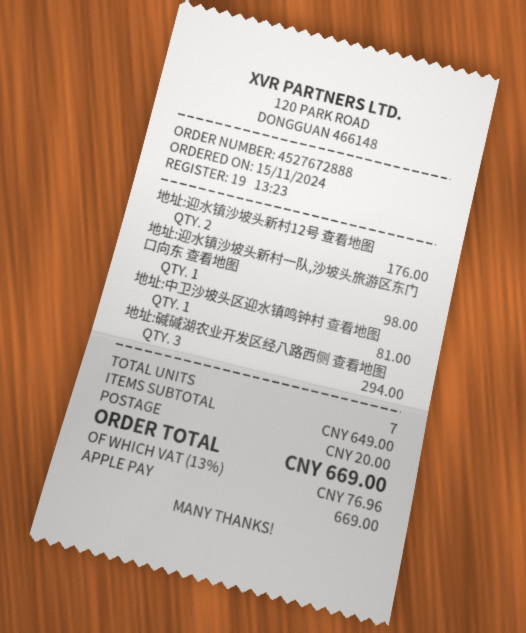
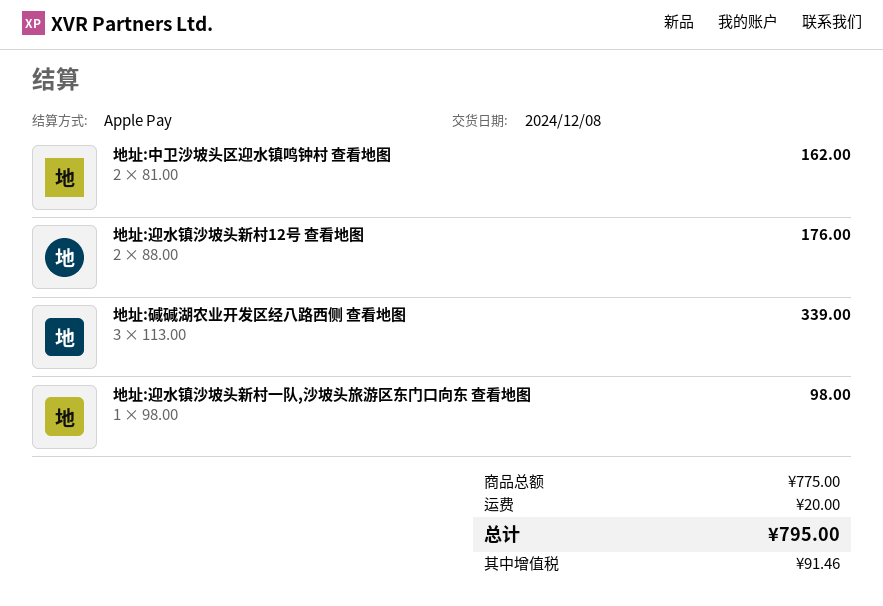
地址:中卫沙坡头区迎水镇鸣钟村 查看地图: 1 for 81.00 -> 2 for 162.00
地址:碱碱湖农业开发区经八路西侧 查看地图: 3 for 294.00 -> 3 for 339.00
subtotal: 649.00 -> 775.00
tax: 76.96 -> 91.46
total: 669.00 -> 795.00

